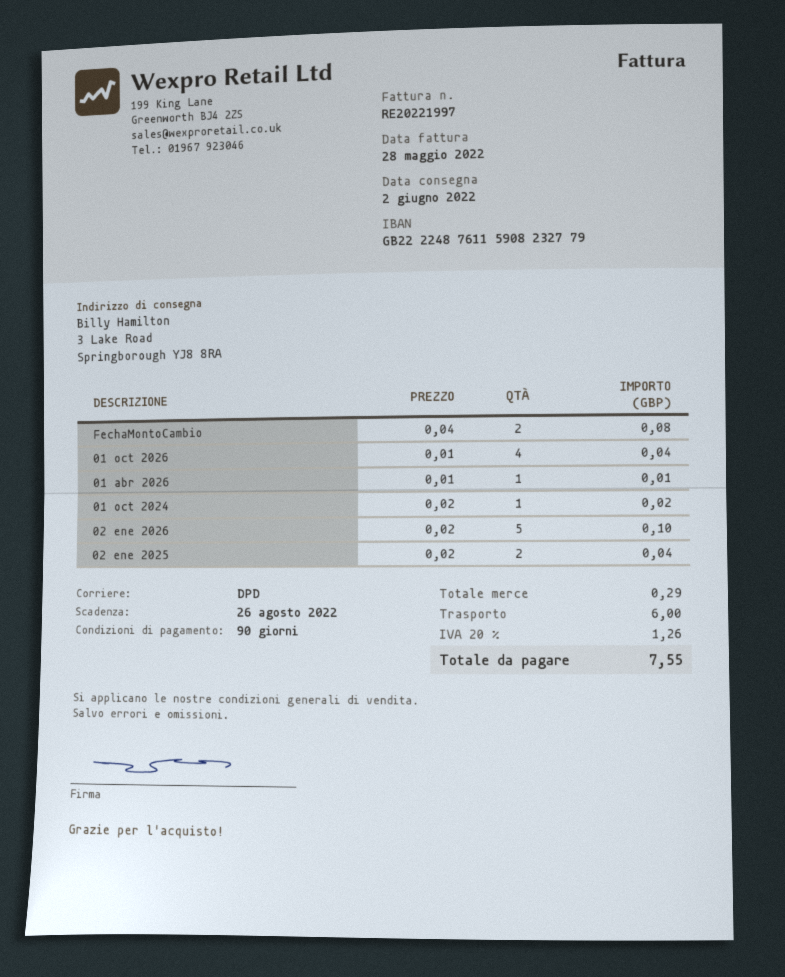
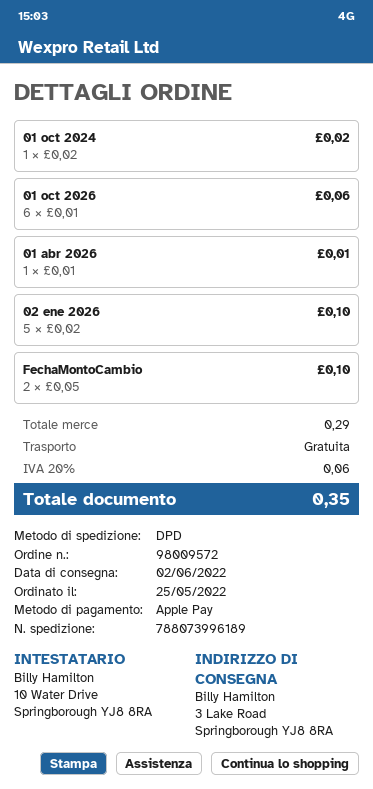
FechaMontoCambio: 2 x 0.04 = 0.08 -> 2 x 0.05 = 0.10
01 oct 2026: 4 x 0.01 = 0.04 -> 6 x 0.01 = 0.06
02 ene 2025: 2 x 0.02 = 0.04 -> none
shipping: 6.00 -> 0.00
tax: 20% = 1.26 -> 20% = 0.06
total: 7.55 -> 0.35

